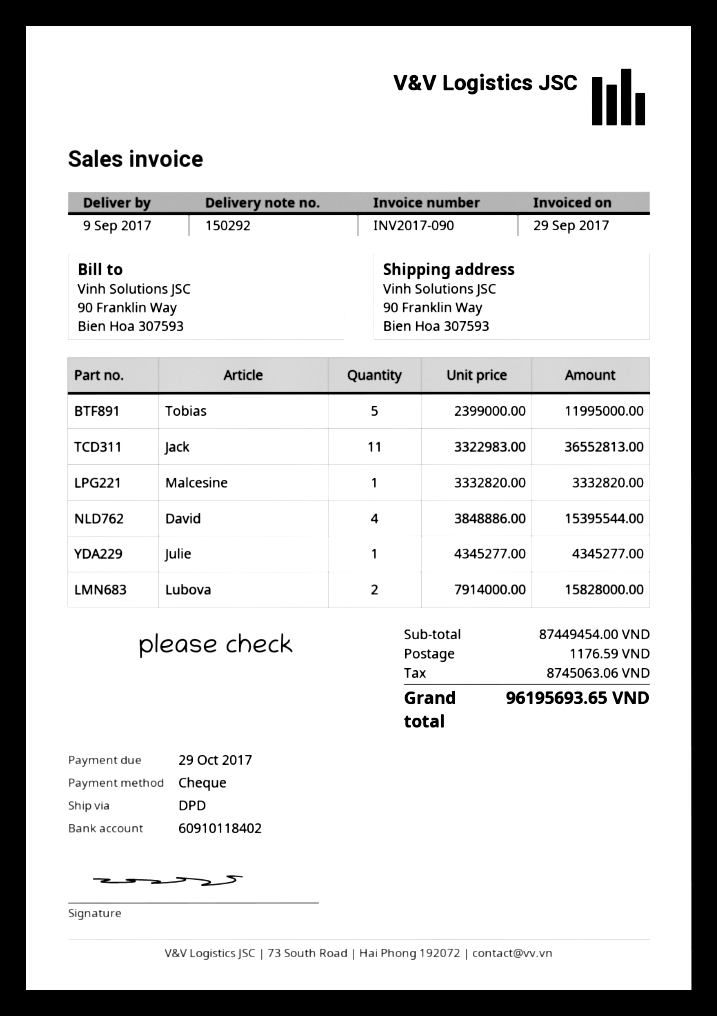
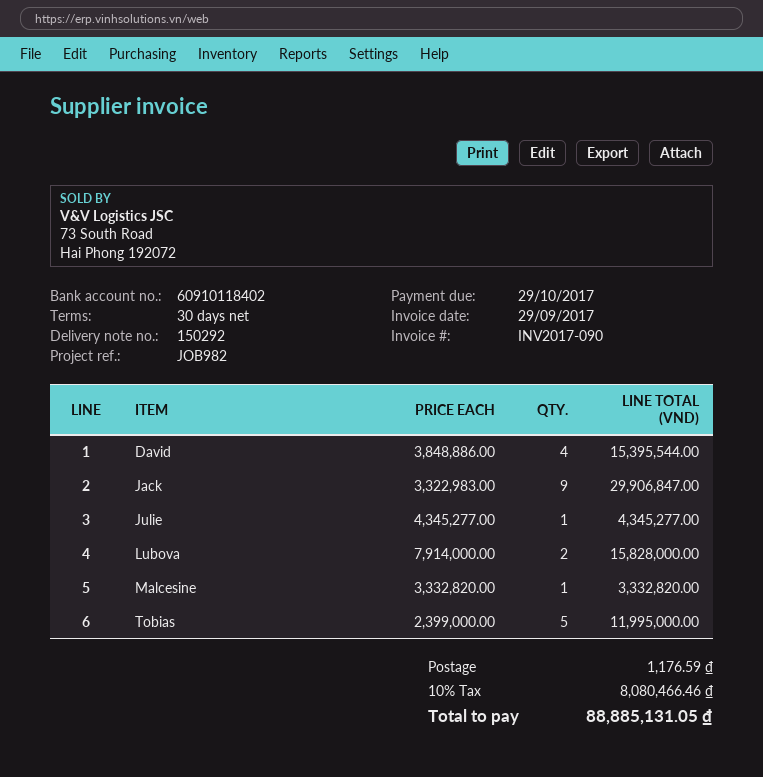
Jack: 11 x 3322983.00 = 36552813.00 -> 9 x 3322983.00 = 29906847.00
tax: 8745063.06 -> 8080466.46
total: 96195693.65 -> 88885131.05

